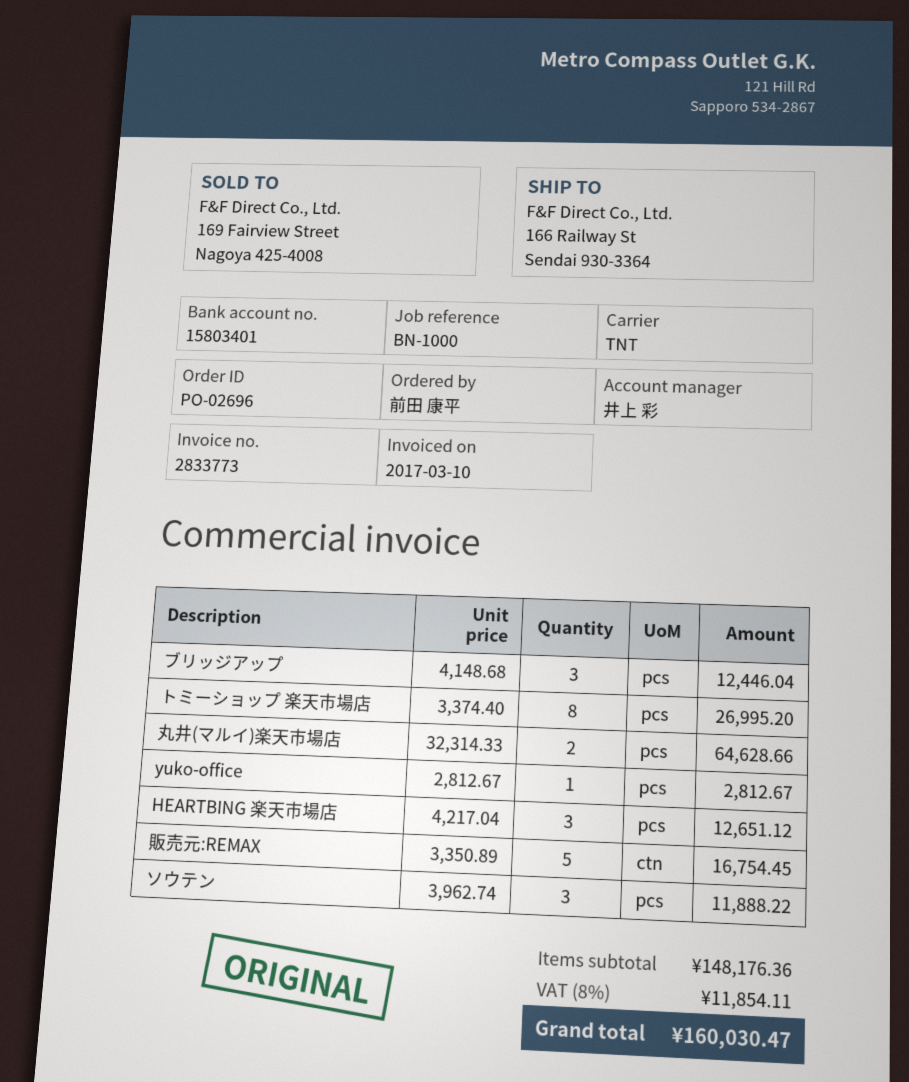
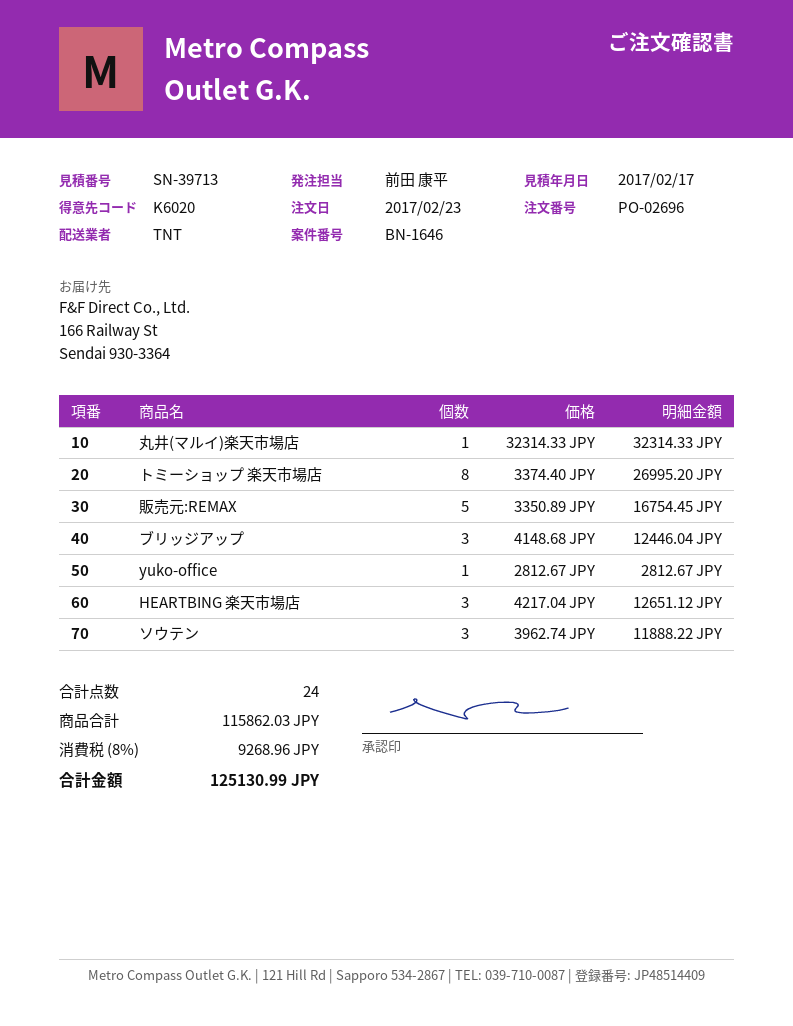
reference: BN-1000 -> BN-1646
丸井(マルイ)楽天市場店: 2 x 32314.33 = 64628.66 -> 1 x 32314.33 = 32314.33
subtotal: 148176.36 -> 115862.03
tax: 8% = 11854.11 -> 8% = 9268.96
total: 160030.47 -> 125130.99

